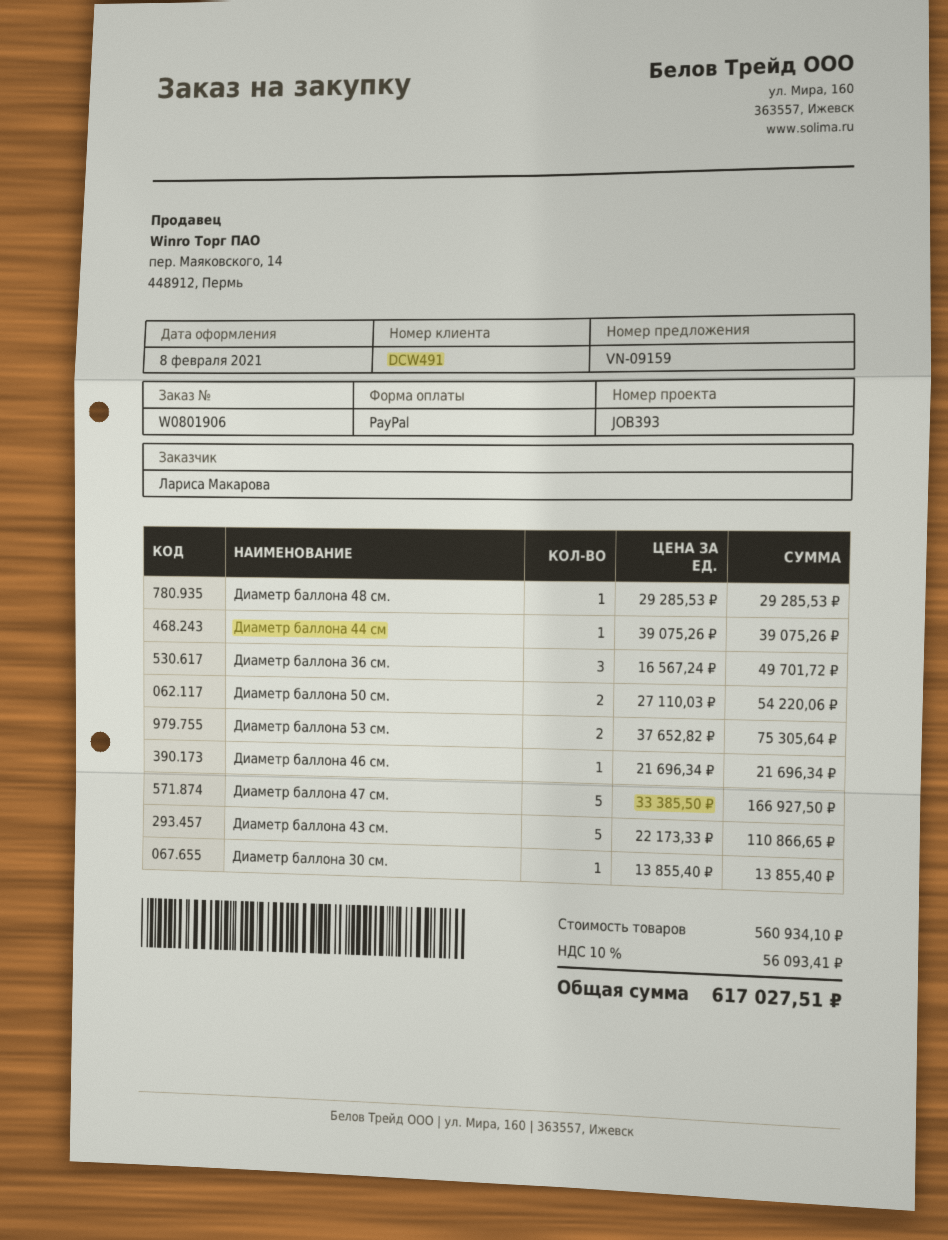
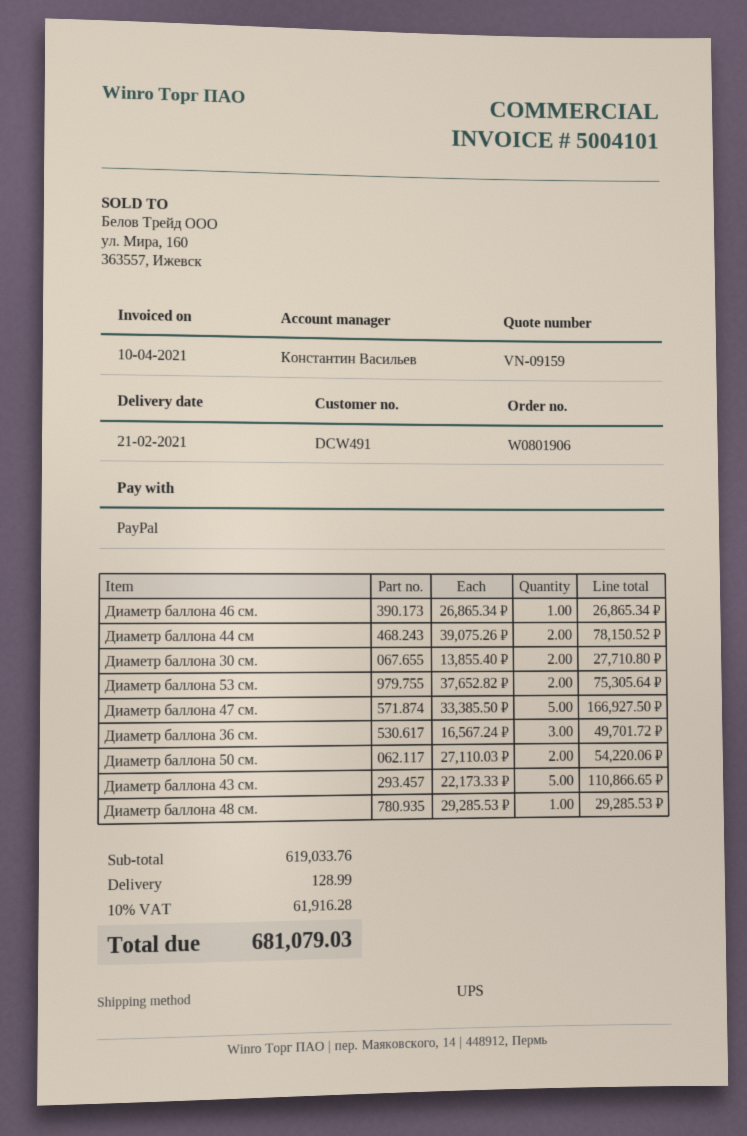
Диаметр баллона 44 см: 1 x 39075.26 = 39075.26 -> 2 x 39075.26 = 78150.52
Диаметр баллона 46 см.: 1 x 21696.34 = 21696.34 -> 1 x 26865.34 = 26865.34
Диаметр баллона 30 см.: 1 x 13855.40 = 13855.40 -> 2 x 13855.40 = 27710.80
subtotal: 560934.10 -> 619033.76
shipping: none -> 128.99
tax: 10% = 56093.41 -> 10% = 61916.28
total: 617027.51 -> 681079.03

